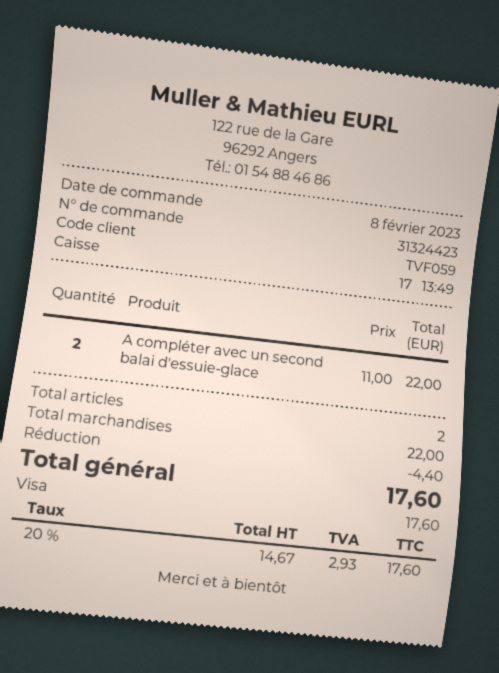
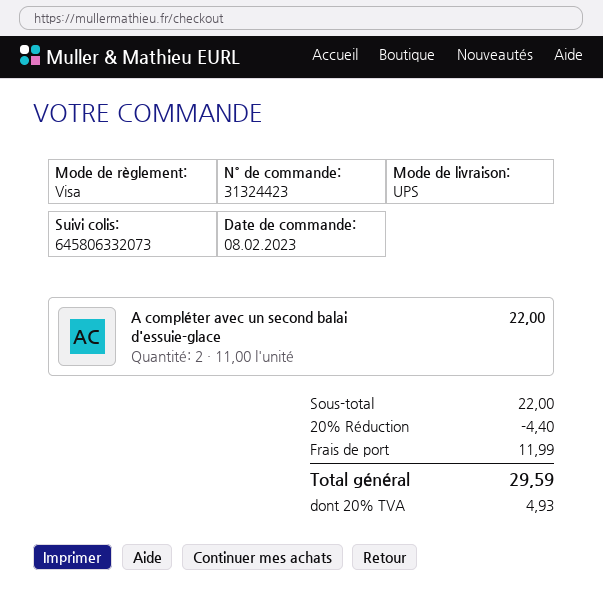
shipping: none -> 11.99
tax: 20% = 2.93 -> 20% = 4.93
total: 17.60 -> 29.59

